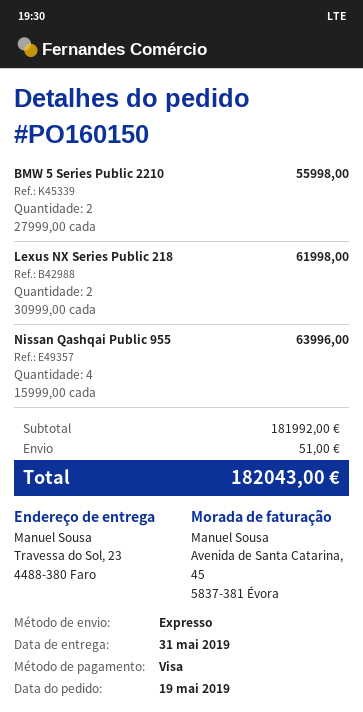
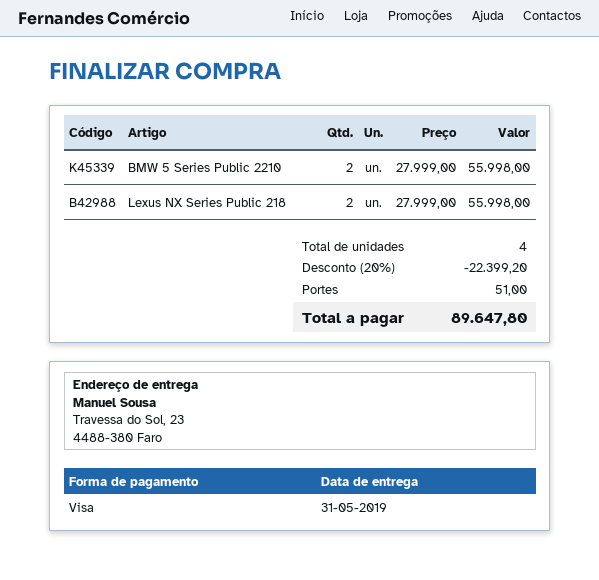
Lexus NX Series Public 218: 2 x 30999.00 = 61998.00 -> 2 x 27999.00 = 55998.00
Nissan Qashqai Public 955: 4 x 15999.00 = 63996.00 -> none
discount: none -> 20% = 22399.20
total: 182043.00 -> 89647.80

